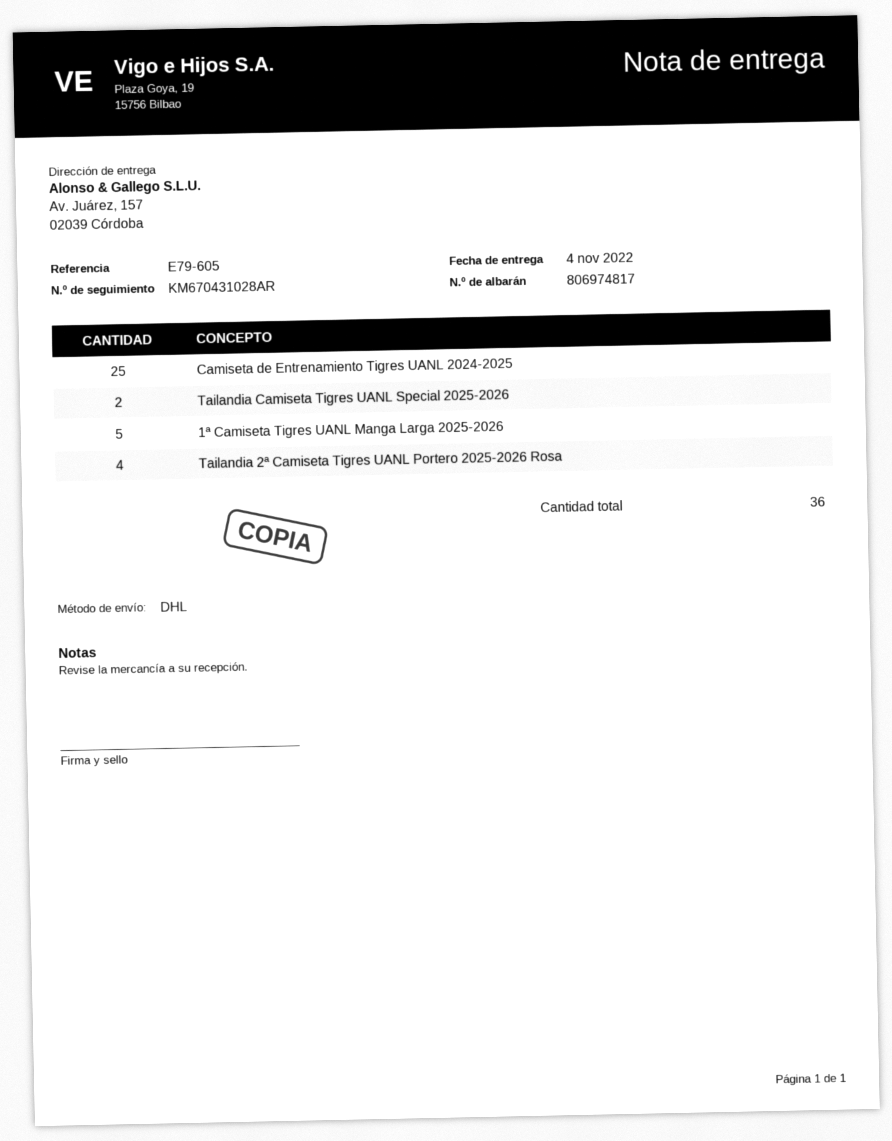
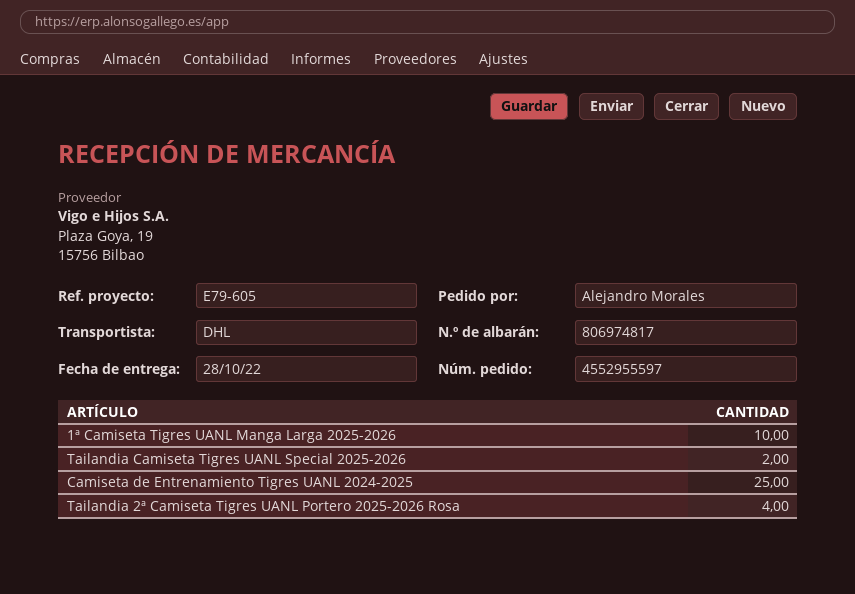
delivery date: 2022-11-04 -> 2022-10-28
1ª Camiseta Tigres UANL Manga Larga 2025-2026: 5 -> 10

